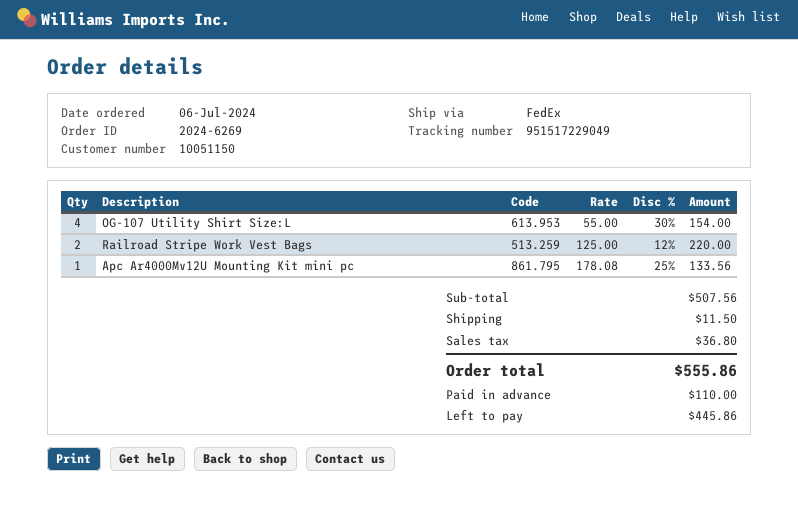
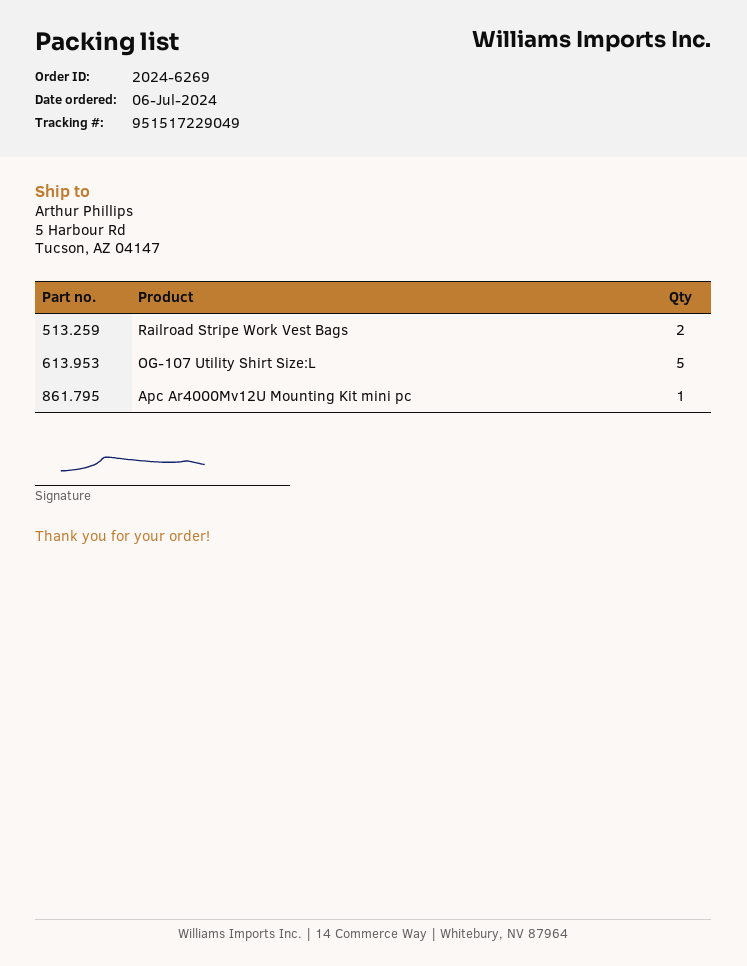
OG-107 Utility Shirt Size:L: 4 -> 5

